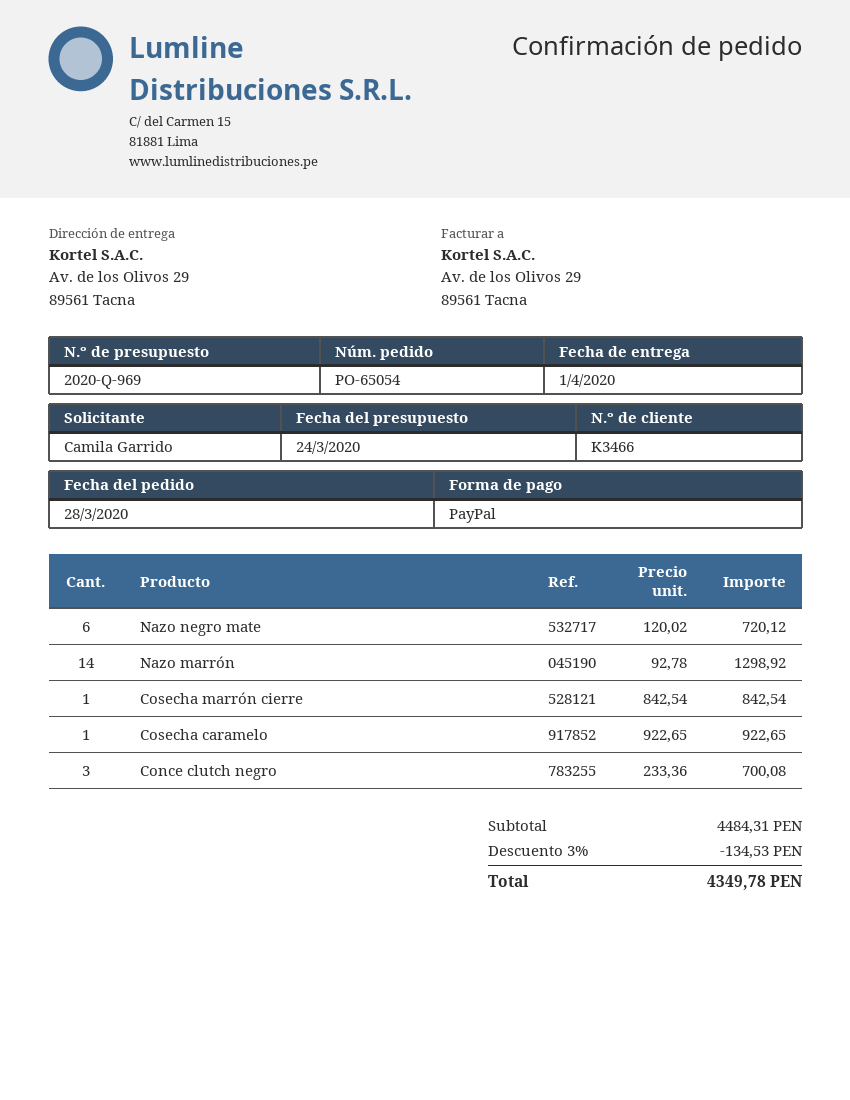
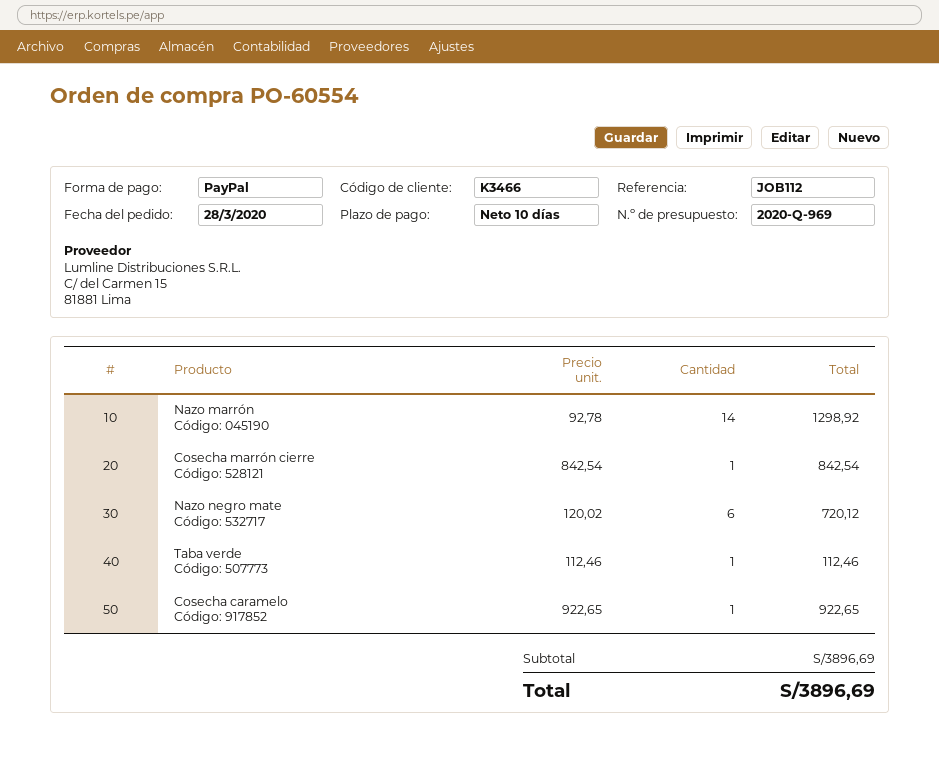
order number: PO-65054 -> PO-60554
Conce clutch negro: 3 x 233.36 = 700.08 -> none
Taba verde: none -> 1 x 112.46 = 112.46
subtotal: 4484.31 -> 3896.69
discount: 3% = 134.53 -> none
total: 4349.78 -> 3896.69

